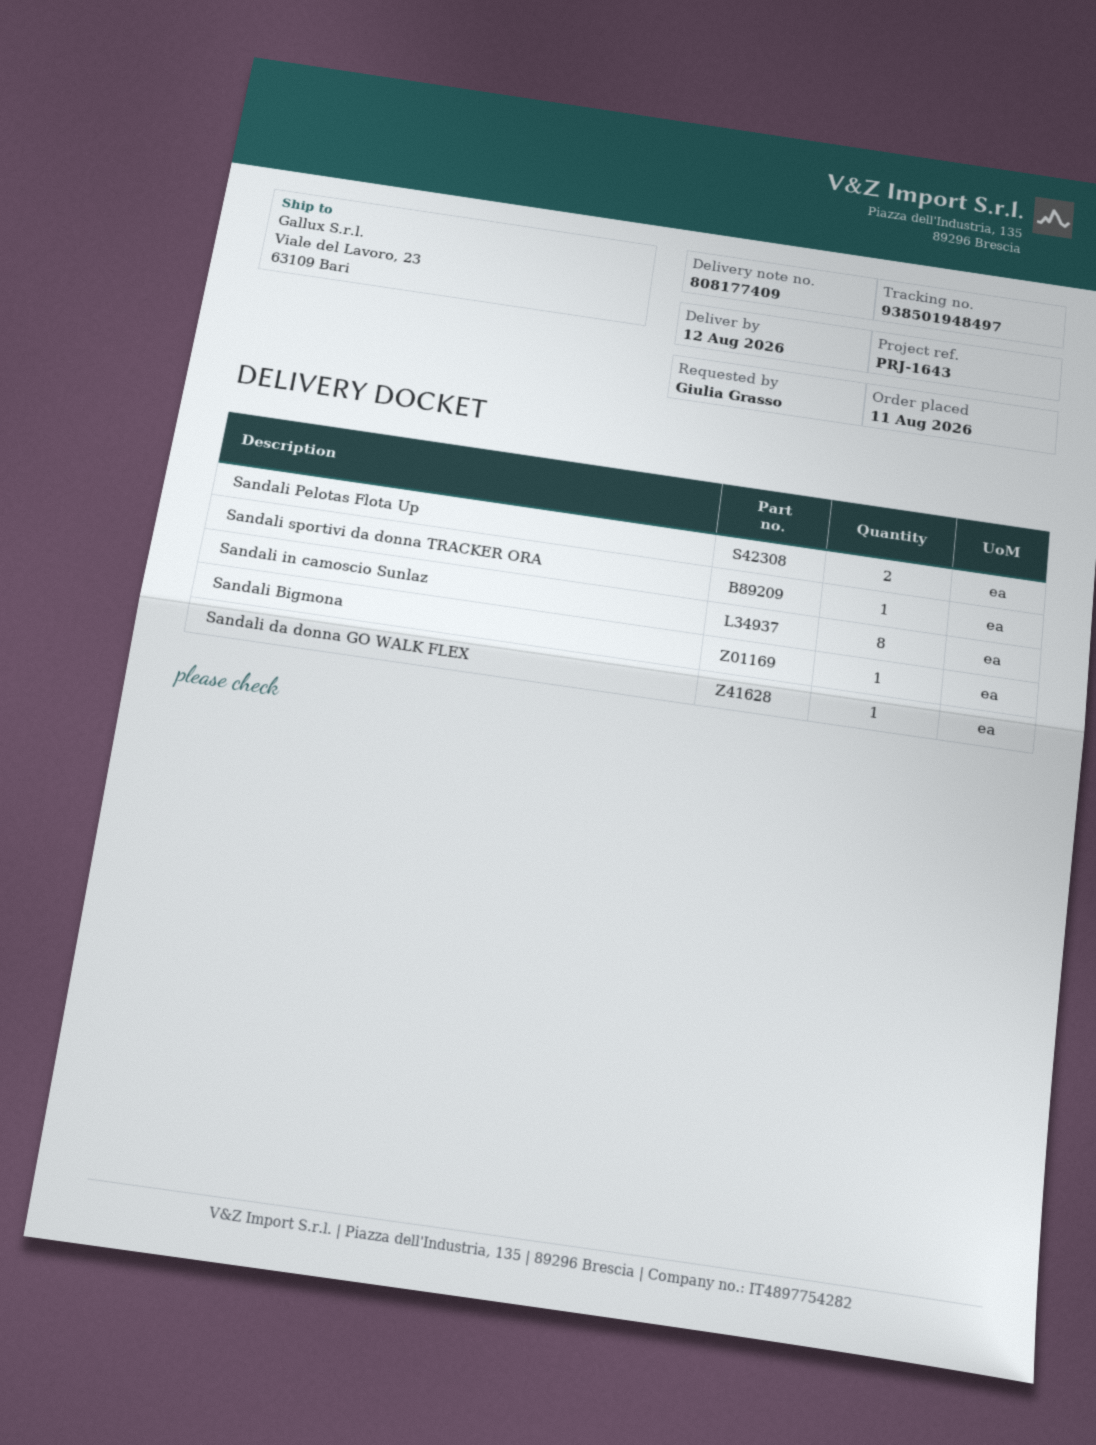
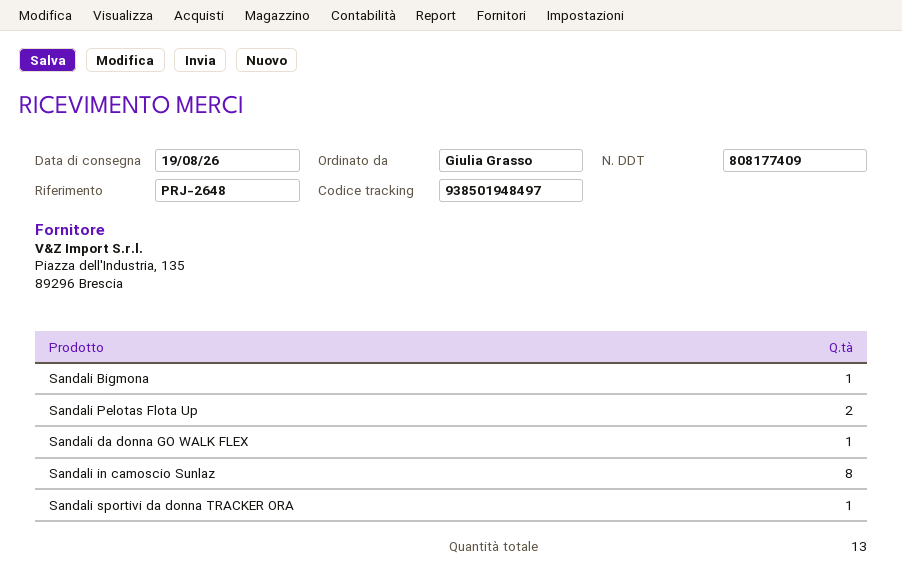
delivery date: 2026-08-12 -> 2026-08-19
reference: PRJ-1643 -> PRJ-2648

